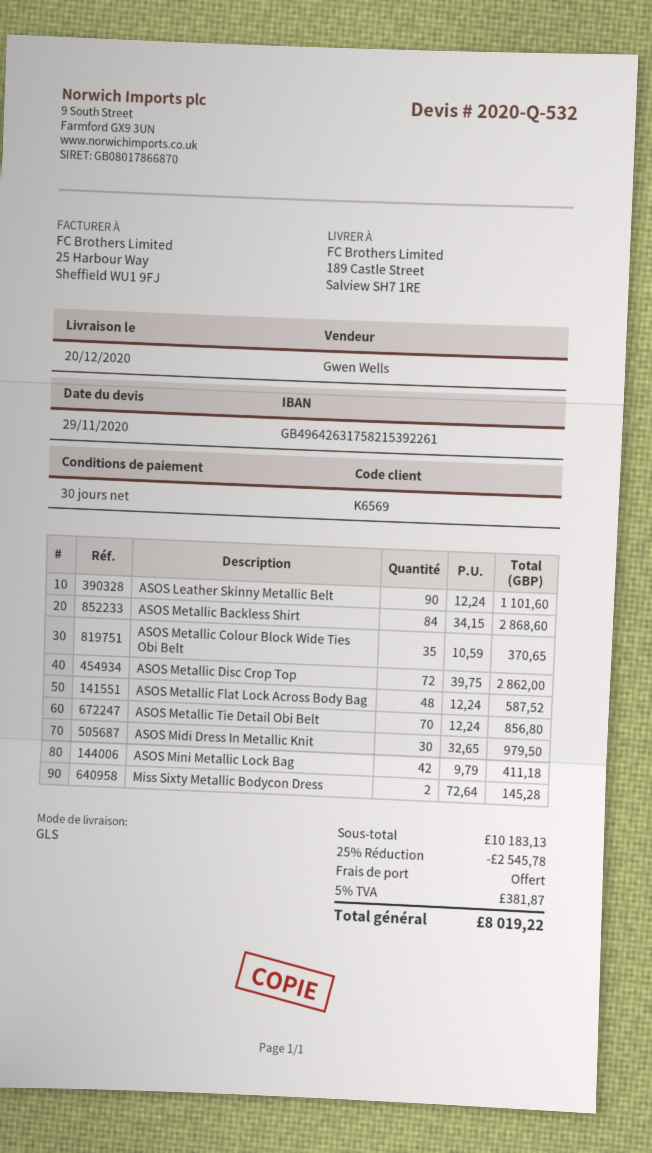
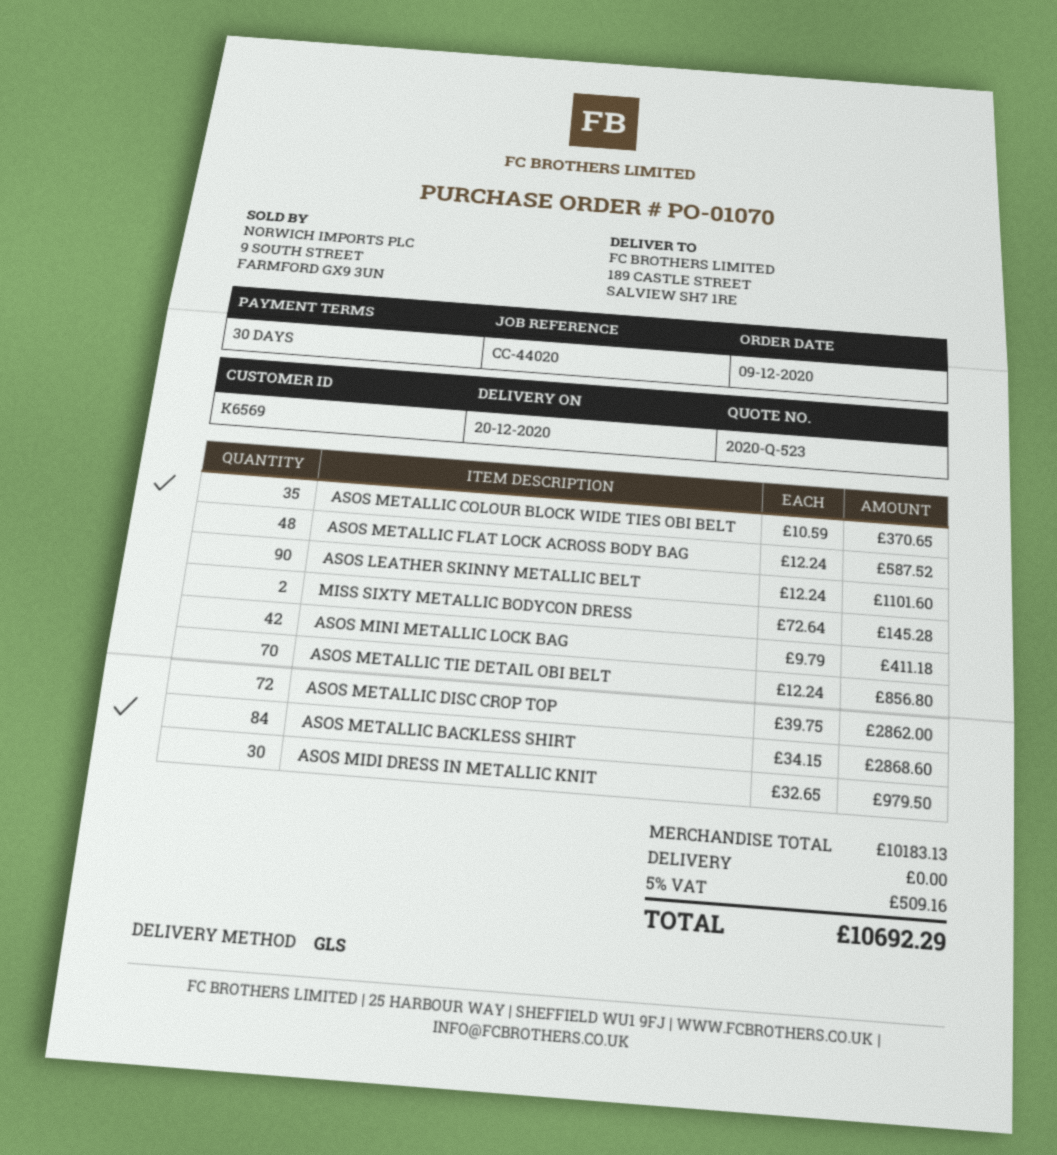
quote number: 2020-Q-532 -> 2020-Q-523
discount: 25% = 2545.78 -> none
tax: 5% = 381.87 -> 5% = 509.16
total: 8019.22 -> 10692.29

